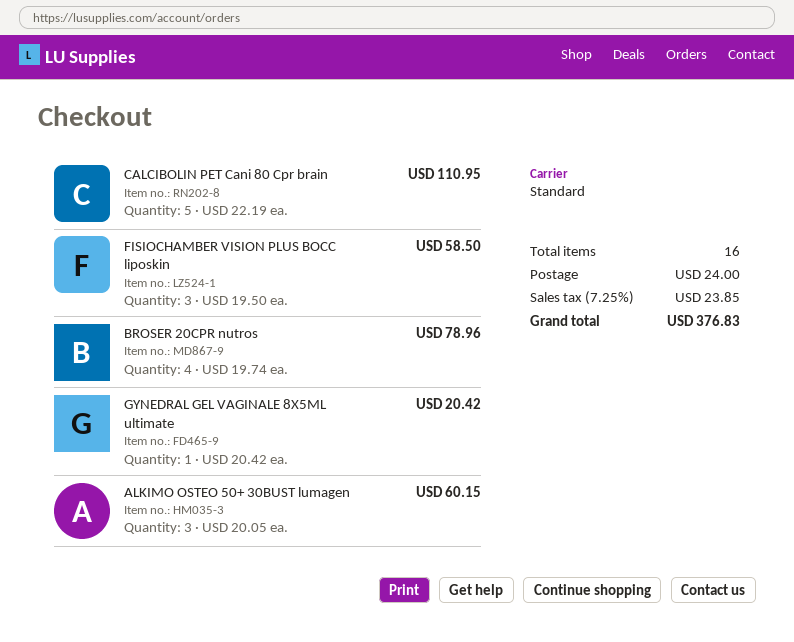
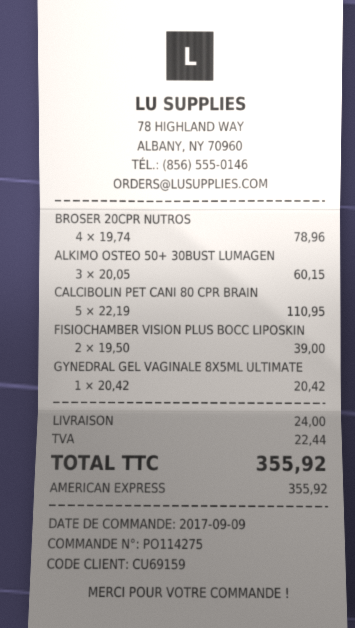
FISIOCHAMBER VISION PLUS BOCC liposkin: 3 x 19.50 = 58.50 -> 2 x 19.50 = 39.00
tax: 23.85 -> 22.44
total: 376.83 -> 355.92

